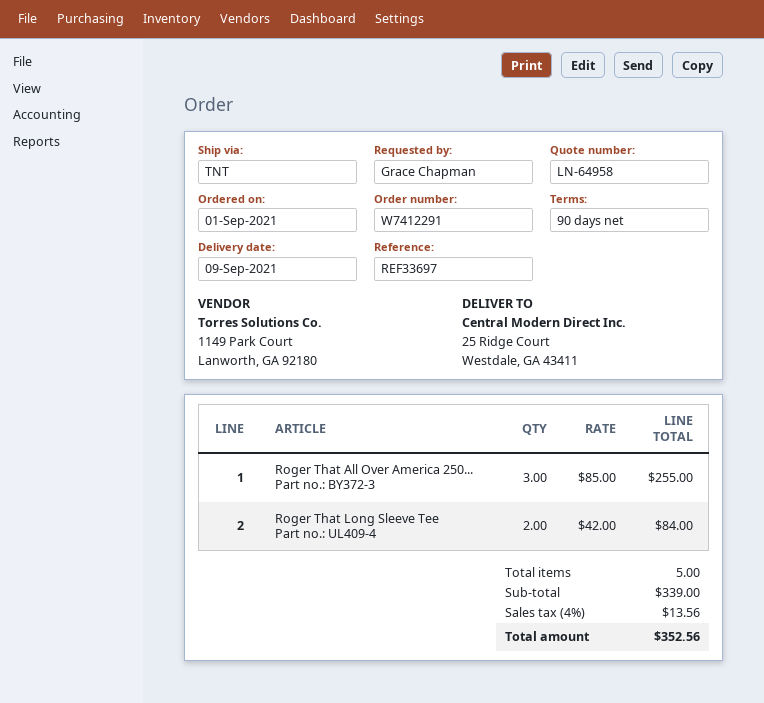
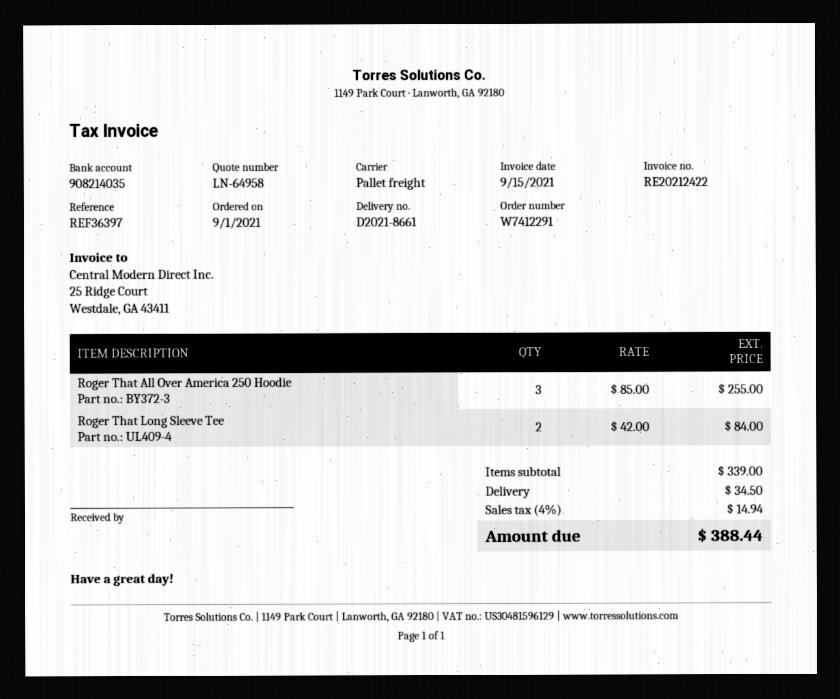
reference: REF33697 -> REF36397
shipping method: TNT -> pallet freight
shipping: none -> 34.50
tax: 4% = 13.56 -> 4% = 14.94
total: 352.56 -> 388.44

